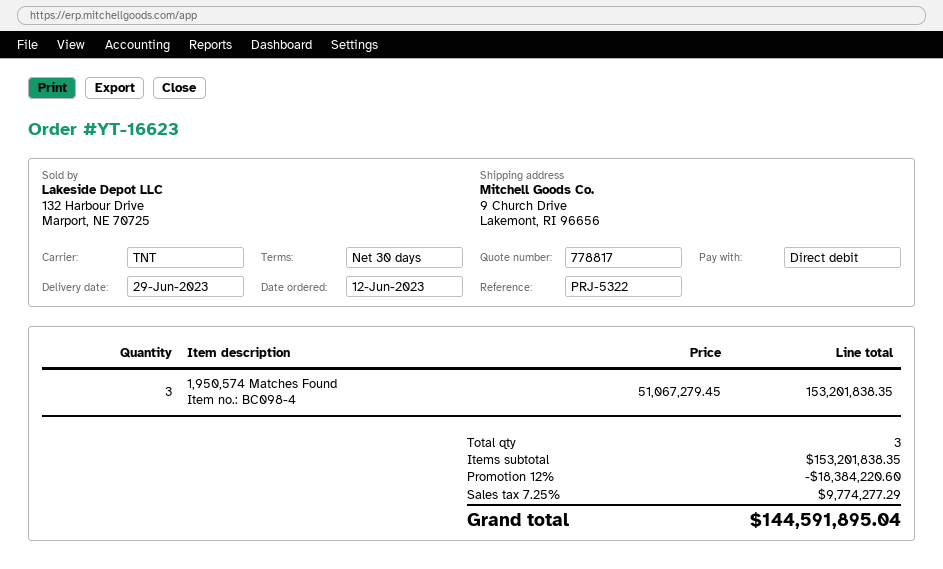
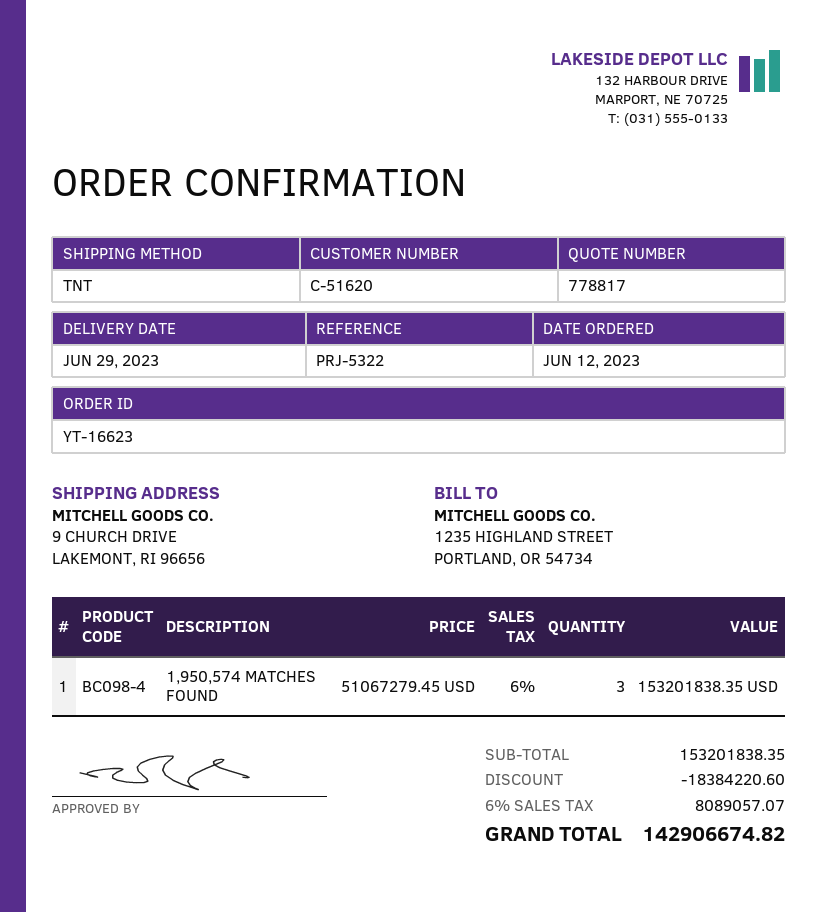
tax: 7.25% = 9774277.29 -> 6% = 8089057.07
total: 144591895.04 -> 142906674.82

